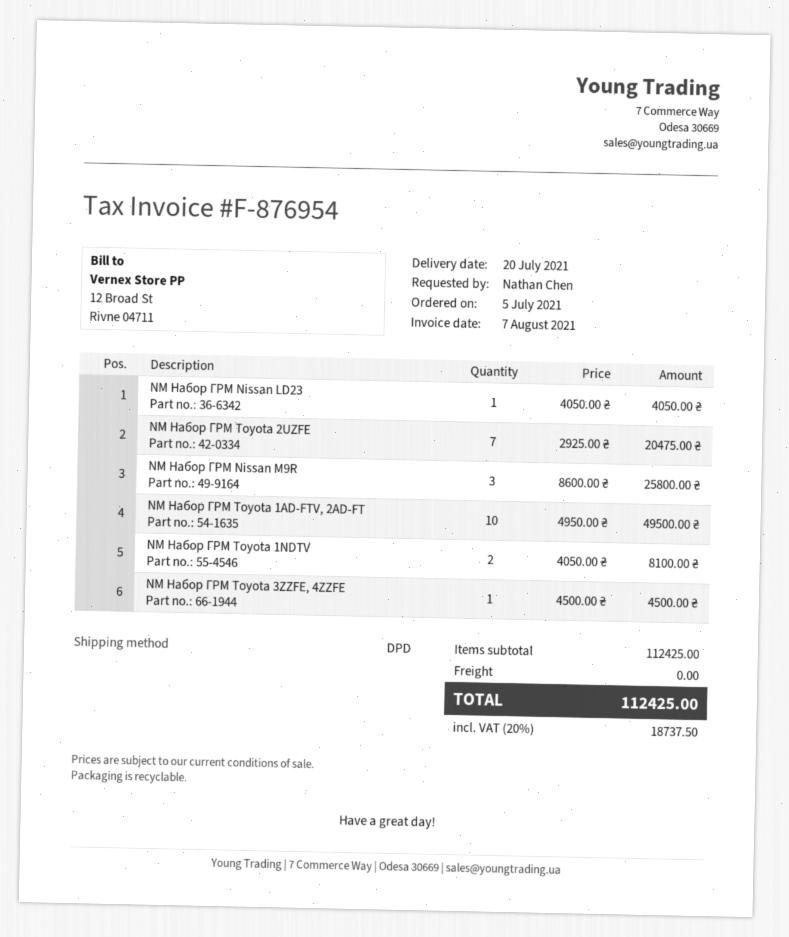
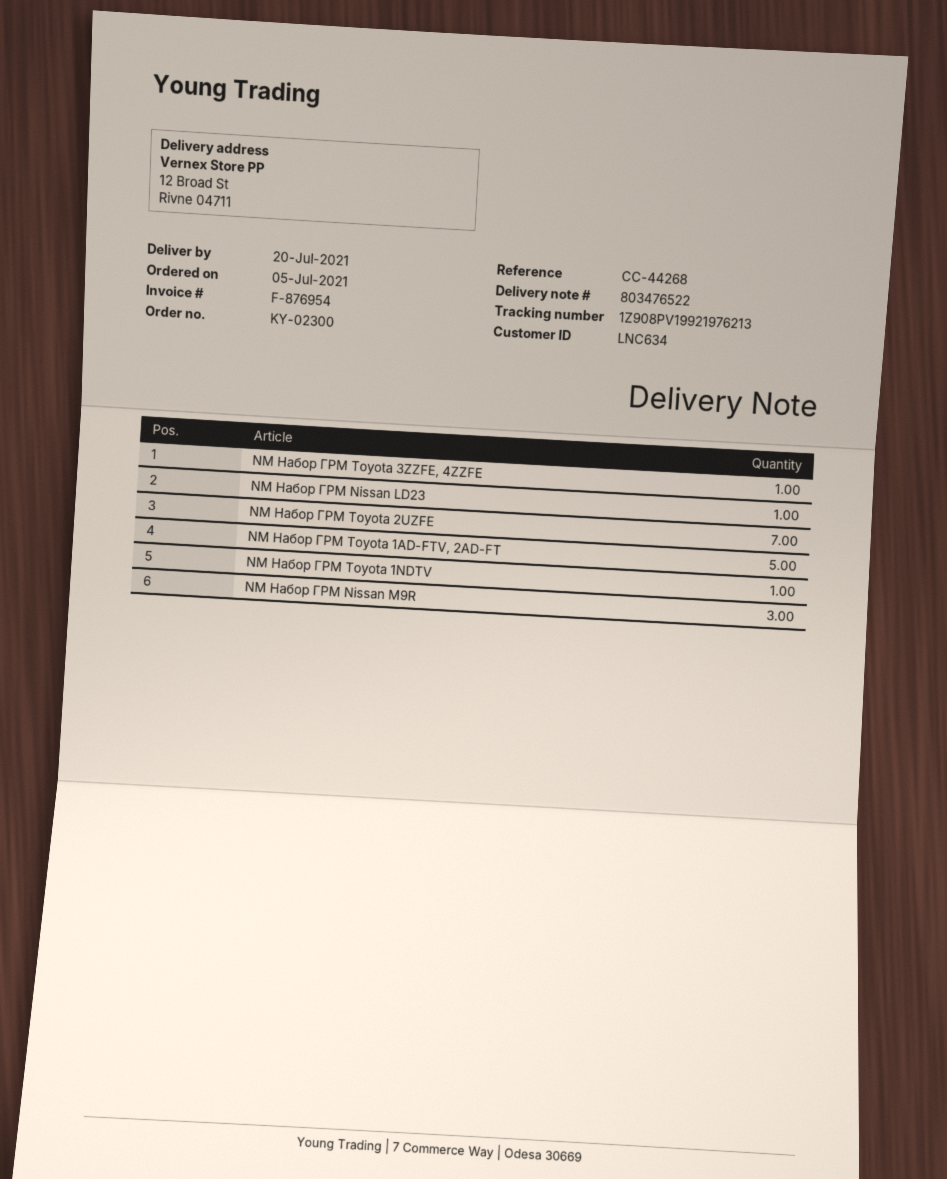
NM Набор ГРМ Toyota 1AD-FTV, 2AD-FT: 10 -> 5
NM Набор ГРМ Toyota 1NDTV: 2 -> 1

